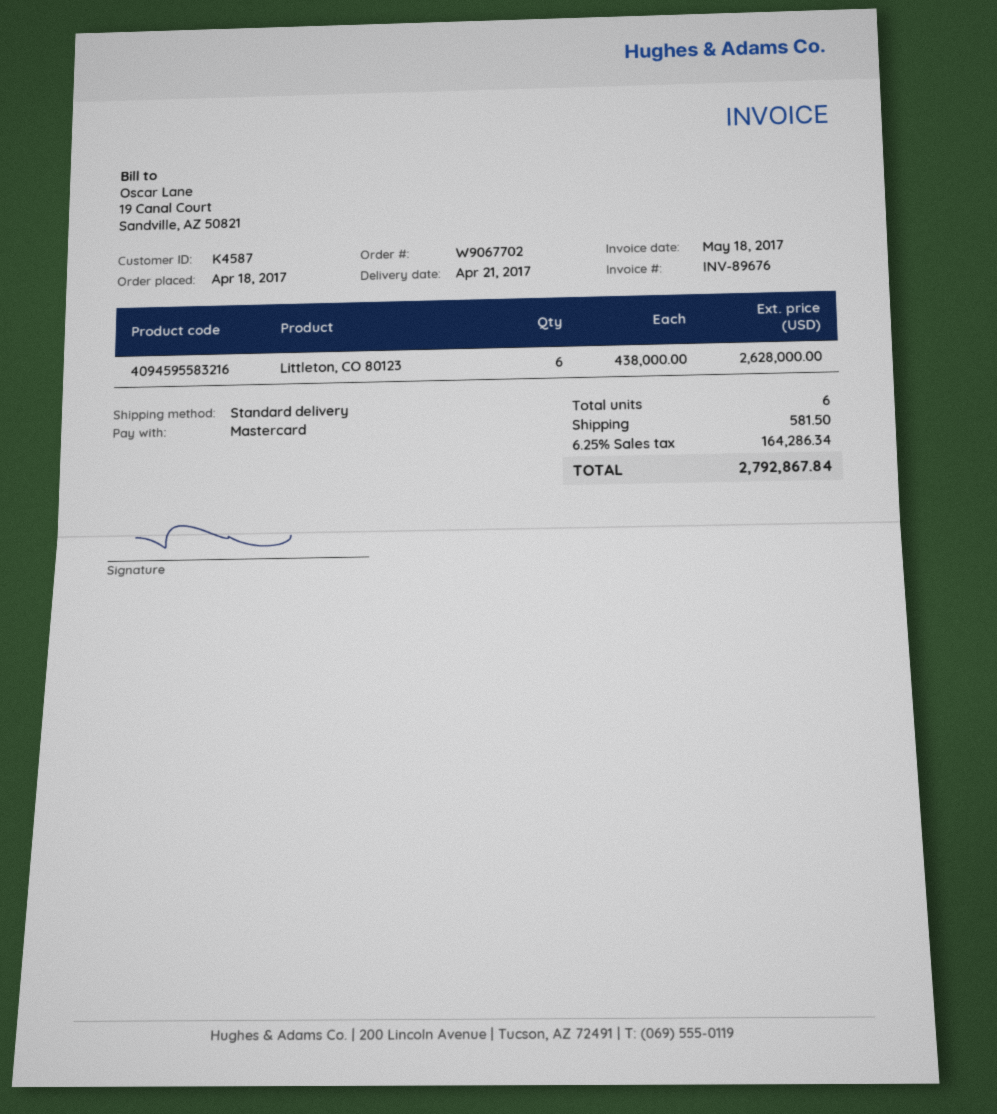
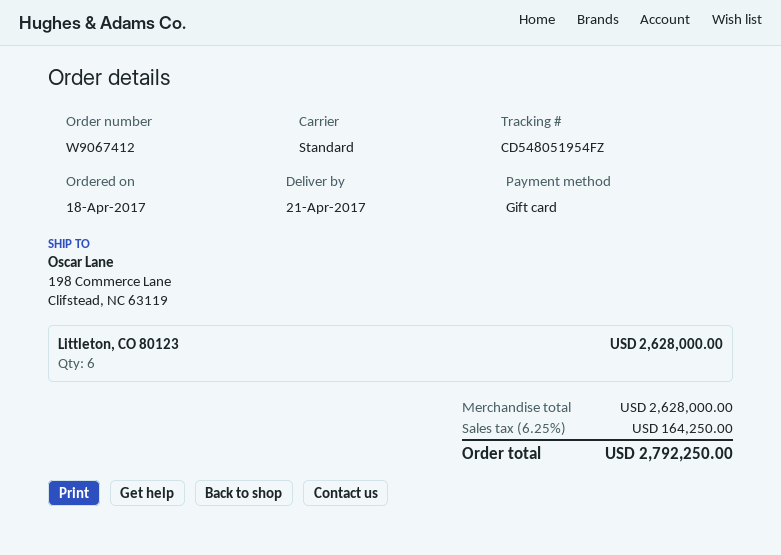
order number: W9067702 -> W9067412
payment method: Mastercard -> gift card
shipping: 581.50 -> none
tax: 6.25% = 164286.34 -> 6.25% = 164250.00
total: 2792867.84 -> 2792250.00

